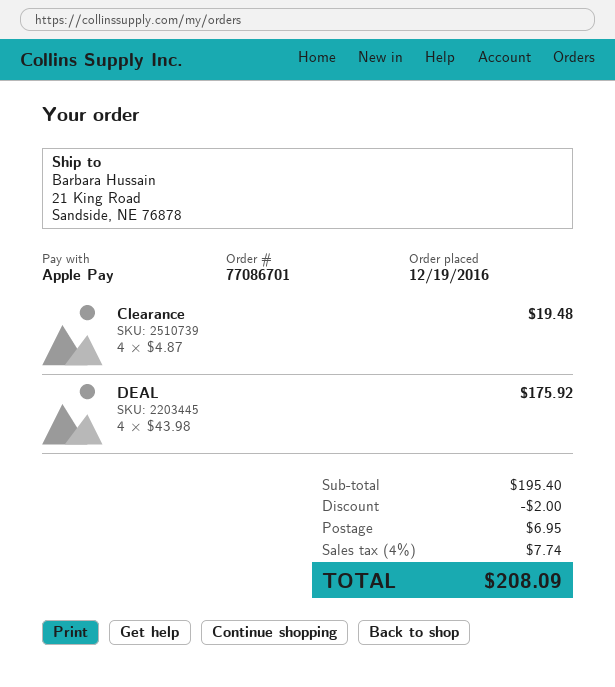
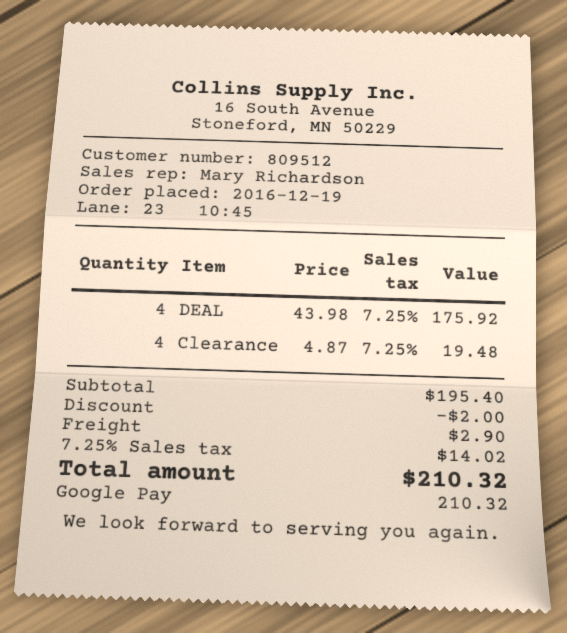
payment method: Apple Pay -> Google Pay
shipping: 6.95 -> 2.90
tax: 4% = 7.74 -> 7.25% = 14.02
total: 208.09 -> 210.32

